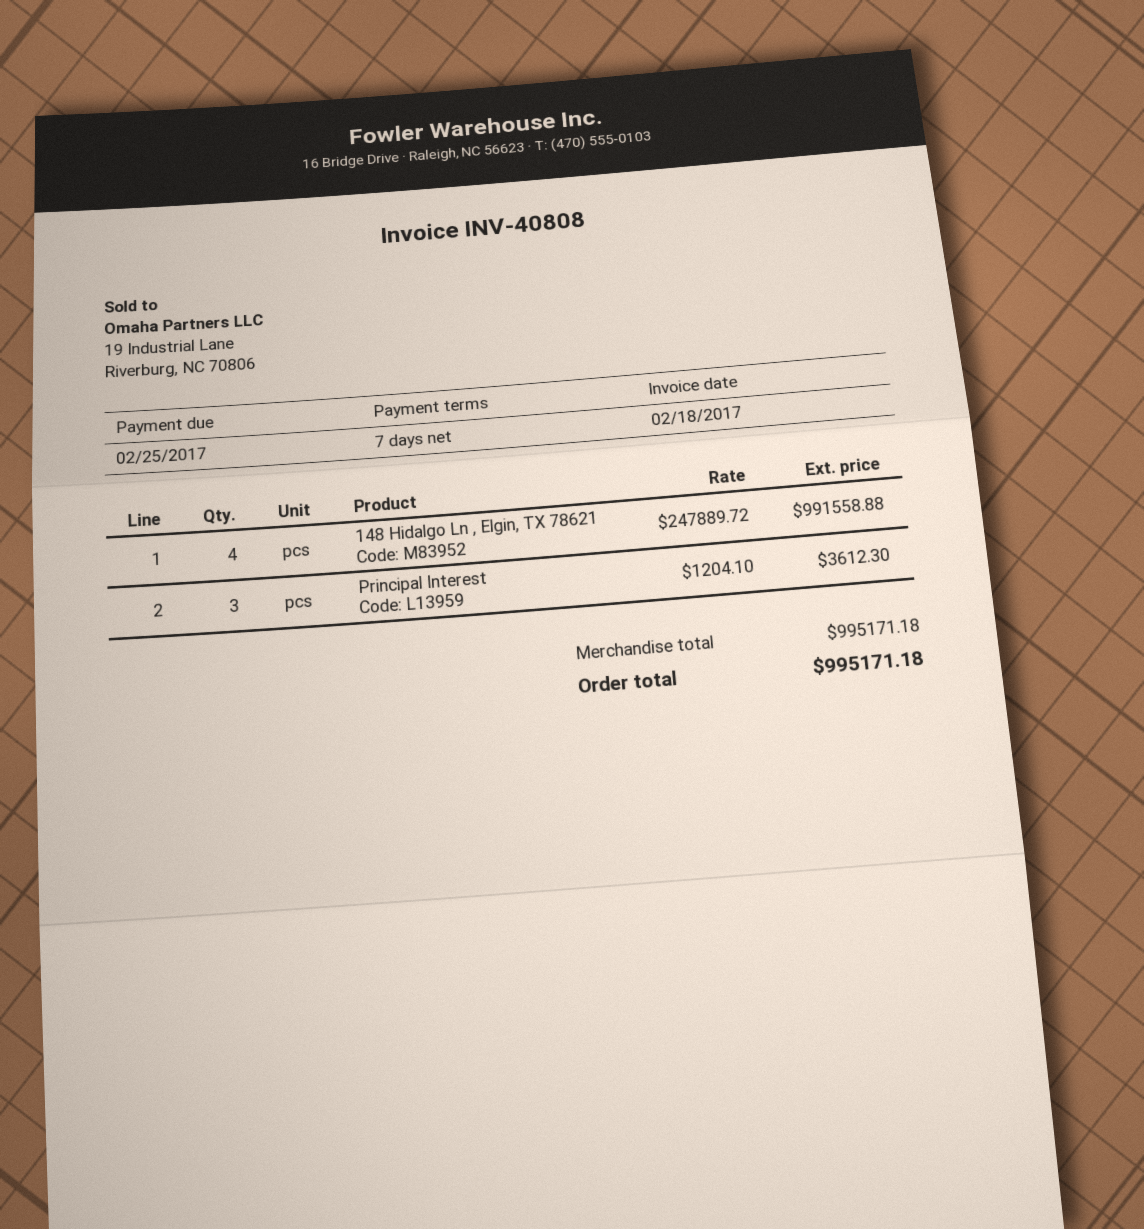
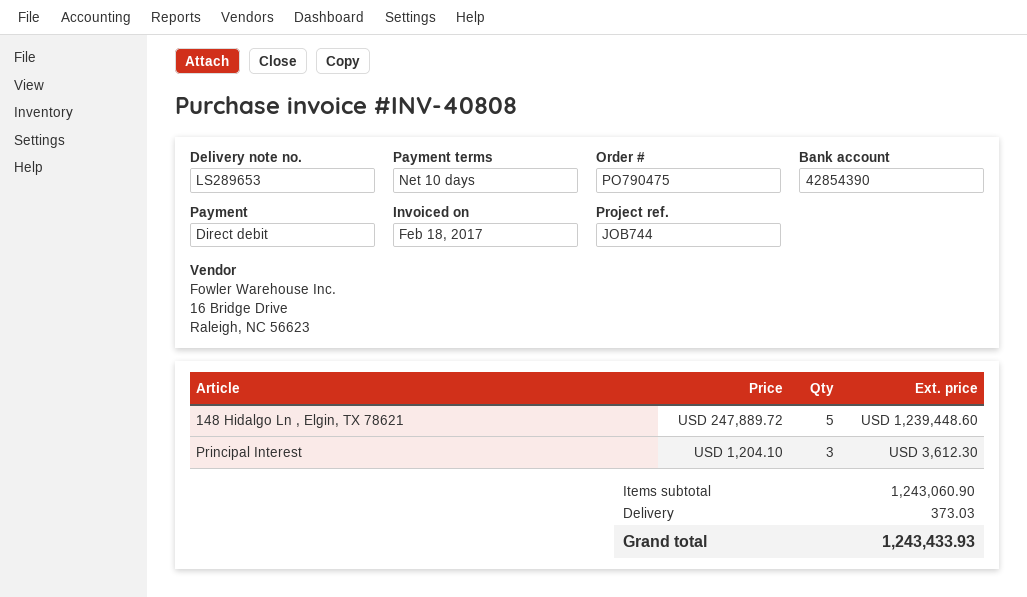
payment terms: 7 days -> 10 days
148 Hidalgo Ln , Elgin, TX 78621: 4 x 247889.72 = 991558.88 -> 5 x 247889.72 = 1239448.60
subtotal: 995171.18 -> 1243060.90
shipping: none -> 373.03
total: 995171.18 -> 1243433.93

